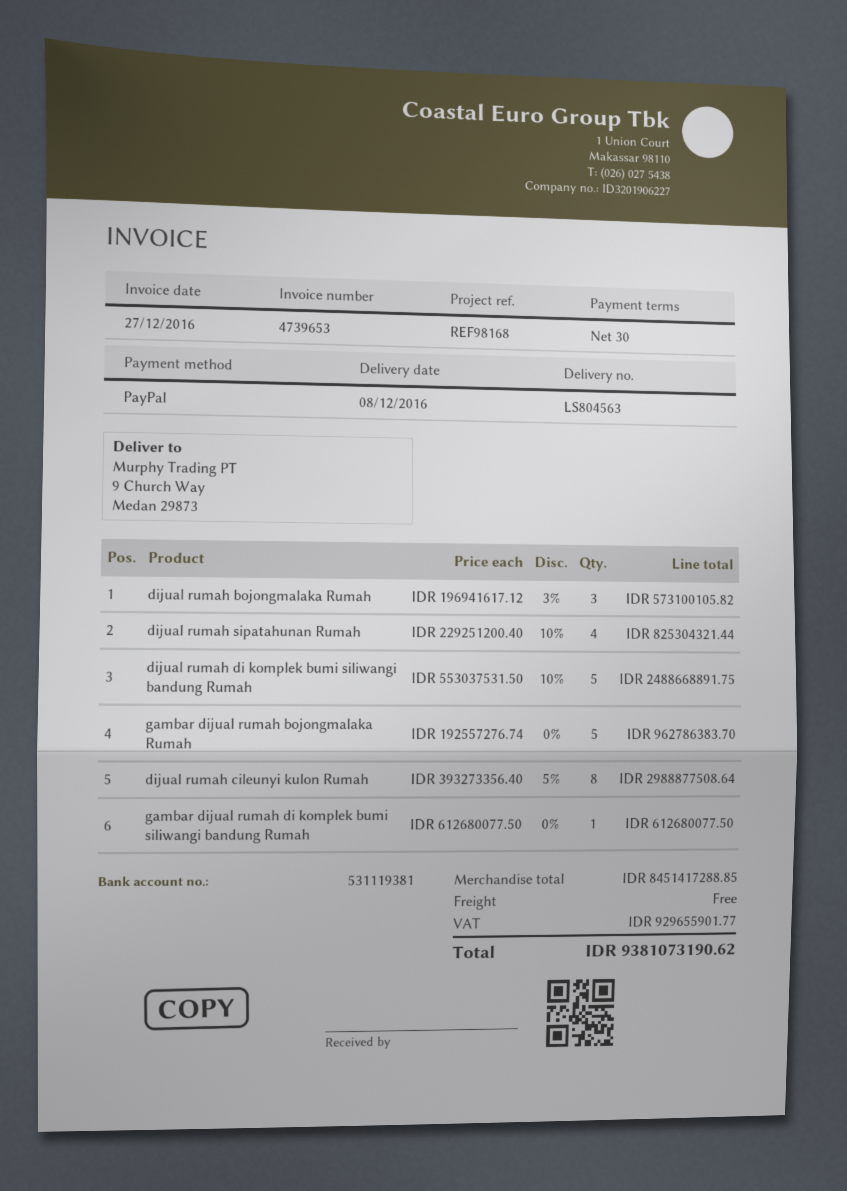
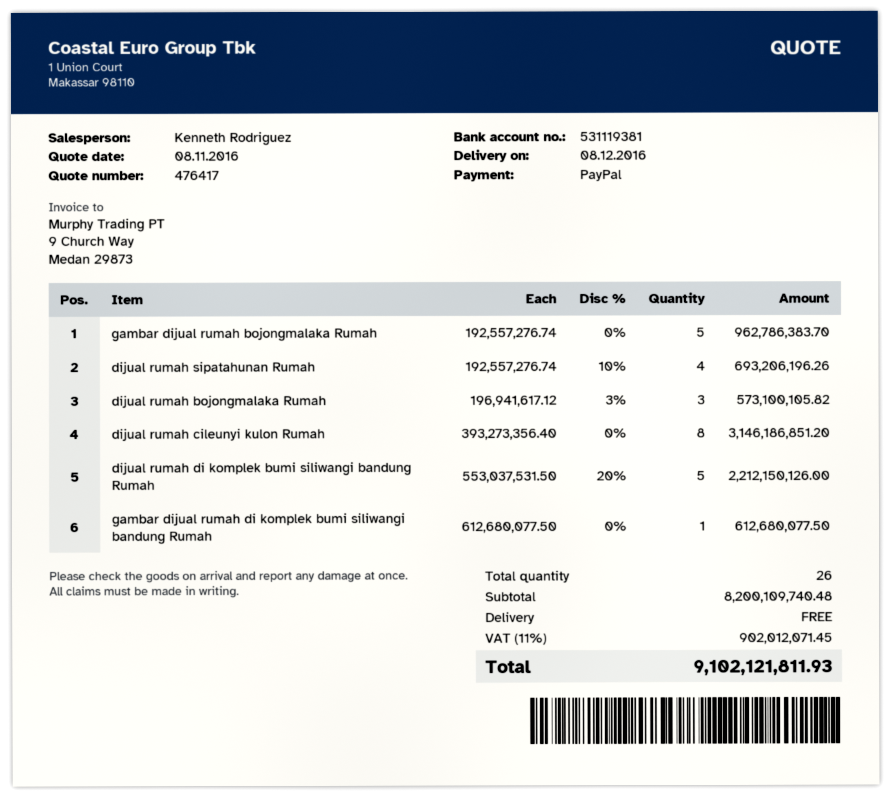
dijual rumah sipatahunan Rumah: 4 x 229251200.40 - 10% = 825304321.44 -> 4 x 192557276.74 - 10% = 693206196.26
dijual rumah di komplek bumi siliwangi bandung Rumah: 5 x 553037531.50 - 10% = 2488668891.75 -> 5 x 553037531.50 - 20% = 2212150126.00
dijual rumah cileunyi kulon Rumah: 8 x 393273356.40 - 5% = 2988877508.64 -> 8 x 393273356.40 = 3146186851.20
subtotal: 8451417288.85 -> 8200109740.48
tax: 929655901.77 -> 902012071.45
total: 9381073190.62 -> 9102121811.93

